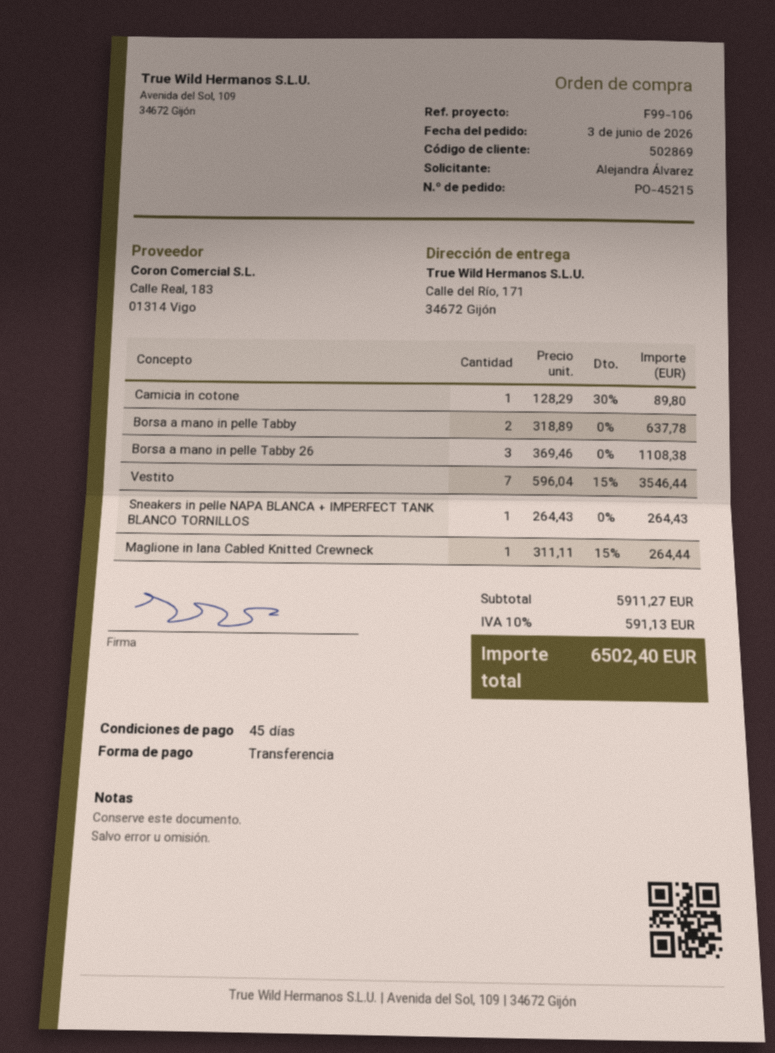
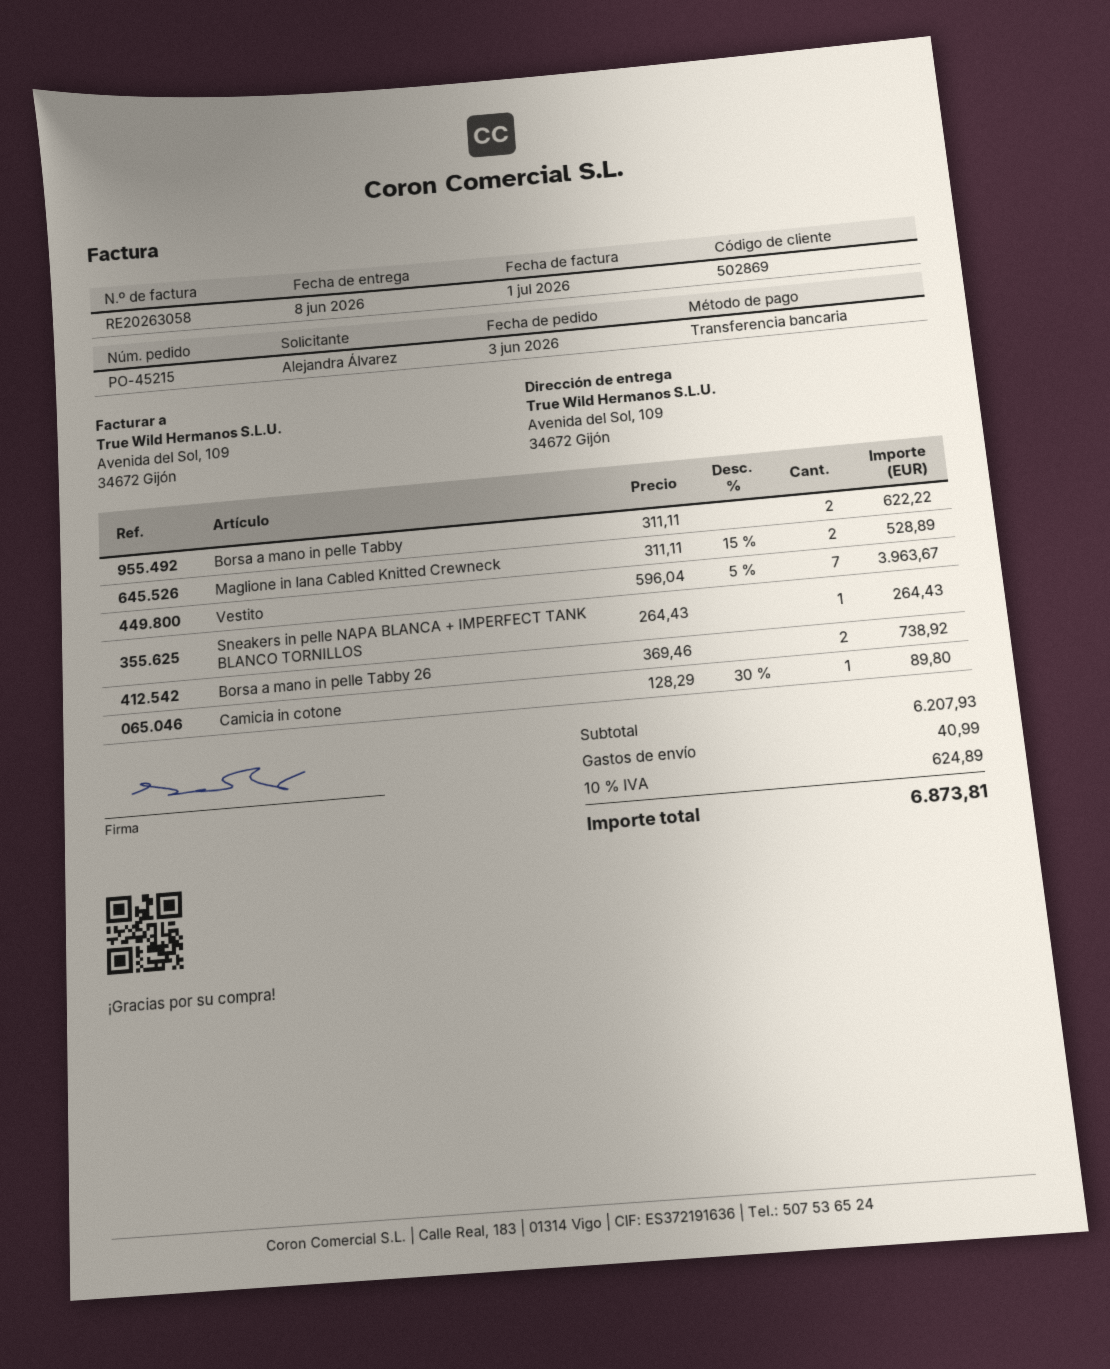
ship to: Calle del Río, 171, 34672 Gijón -> Avenida del Sol, 109, 34672 Gijón
Borsa a mano in pelle Tabby: 2 x 318.89 = 637.78 -> 2 x 311.11 = 622.22
Borsa a mano in pelle Tabby 26: 3 x 369.46 = 1108.38 -> 2 x 369.46 = 738.92
Vestito: 7 x 596.04 - 15% = 3546.44 -> 7 x 596.04 - 5% = 3963.67
Maglione in lana Cabled Knitted Crewneck: 1 x 311.11 - 15% = 264.44 -> 2 x 311.11 - 15% = 528.89
subtotal: 5911.27 -> 6207.93
shipping: none -> 40.99
tax: 10% = 591.13 -> 10% = 624.89
total: 6502.40 -> 6873.81

